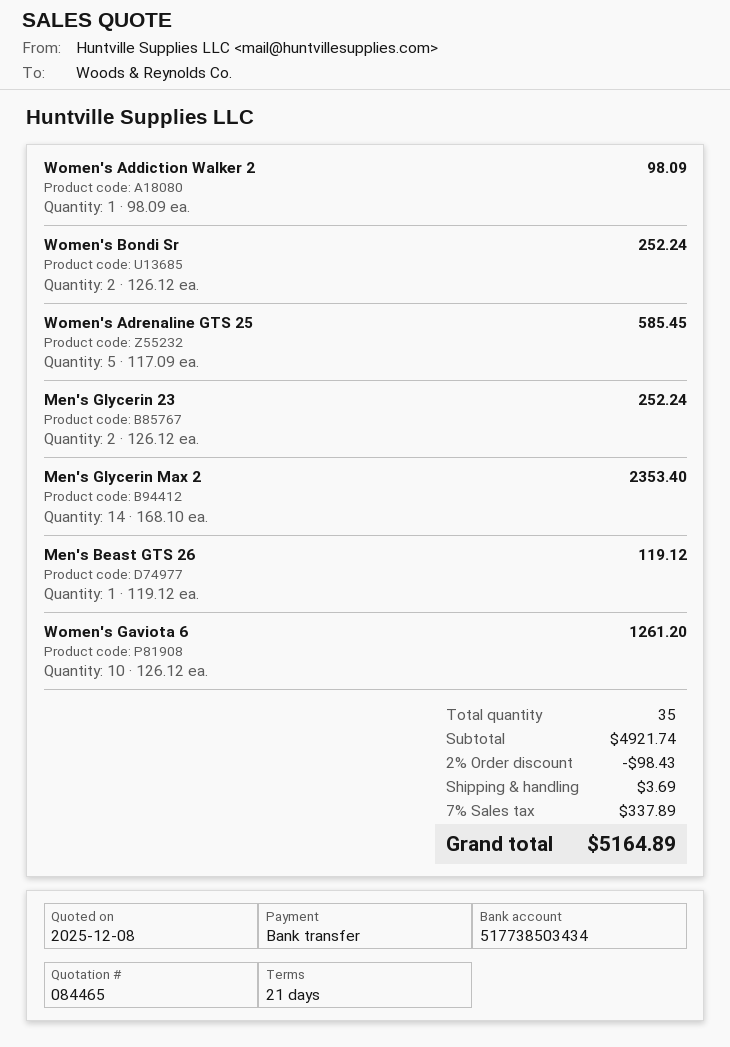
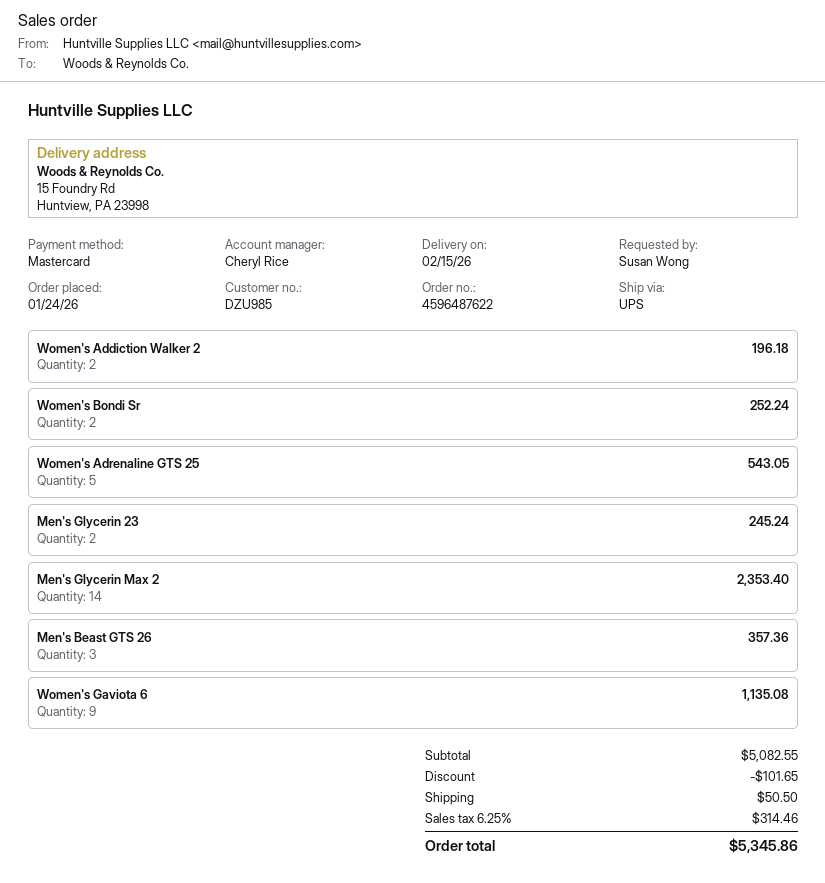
payment method: bank transfer -> Mastercard
Women's Addiction Walker 2: 1 for 98.09 -> 2 for 196.18
Women's Adrenaline GTS 25: 5 for 585.45 -> 5 for 543.05
Men's Glycerin 23: 2 for 252.24 -> 2 for 245.24
Men's Beast GTS 26: 1 for 119.12 -> 3 for 357.36
Women's Gaviota 6: 10 for 1261.20 -> 9 for 1135.08
subtotal: 4921.74 -> 5082.55
discount: 98.43 -> 101.65
shipping: 3.69 -> 50.50
tax: 7% = 337.89 -> 6.25% = 314.46
total: 5164.89 -> 5345.86

